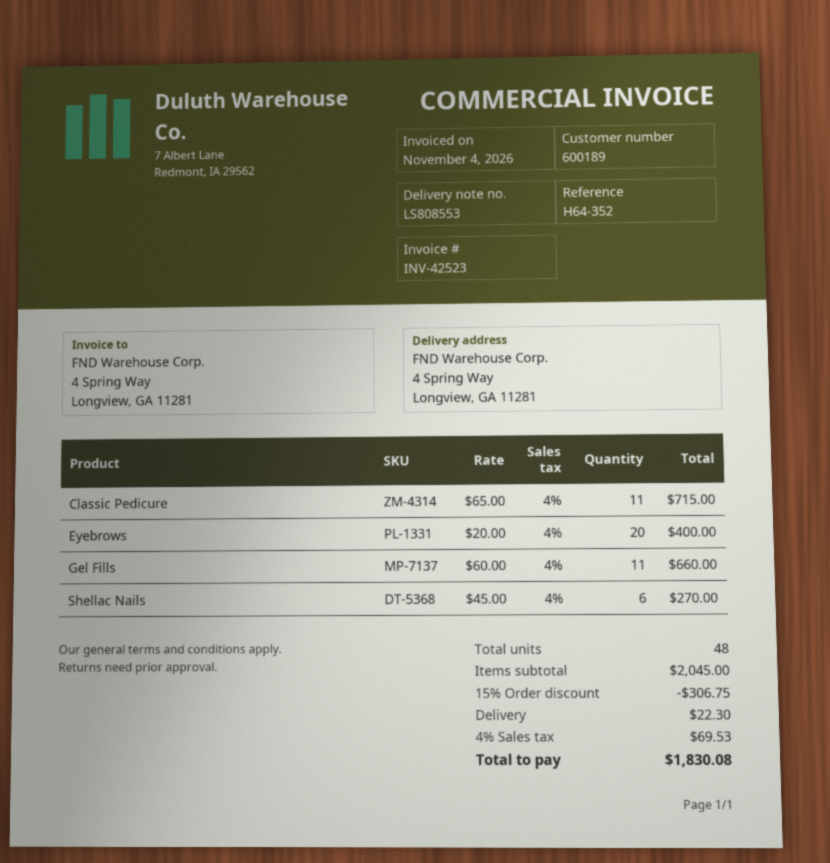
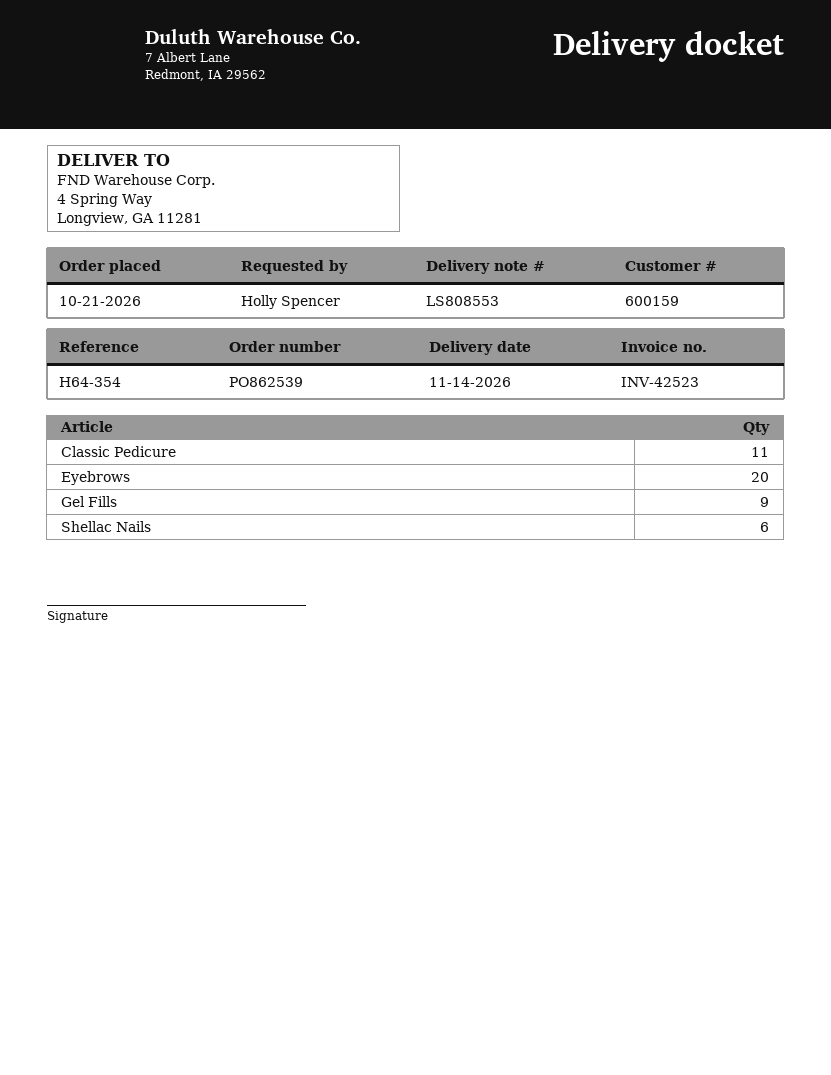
customer number: 600189 -> 600159
reference: H64-352 -> H64-354
Gel Fills: 11 -> 9

